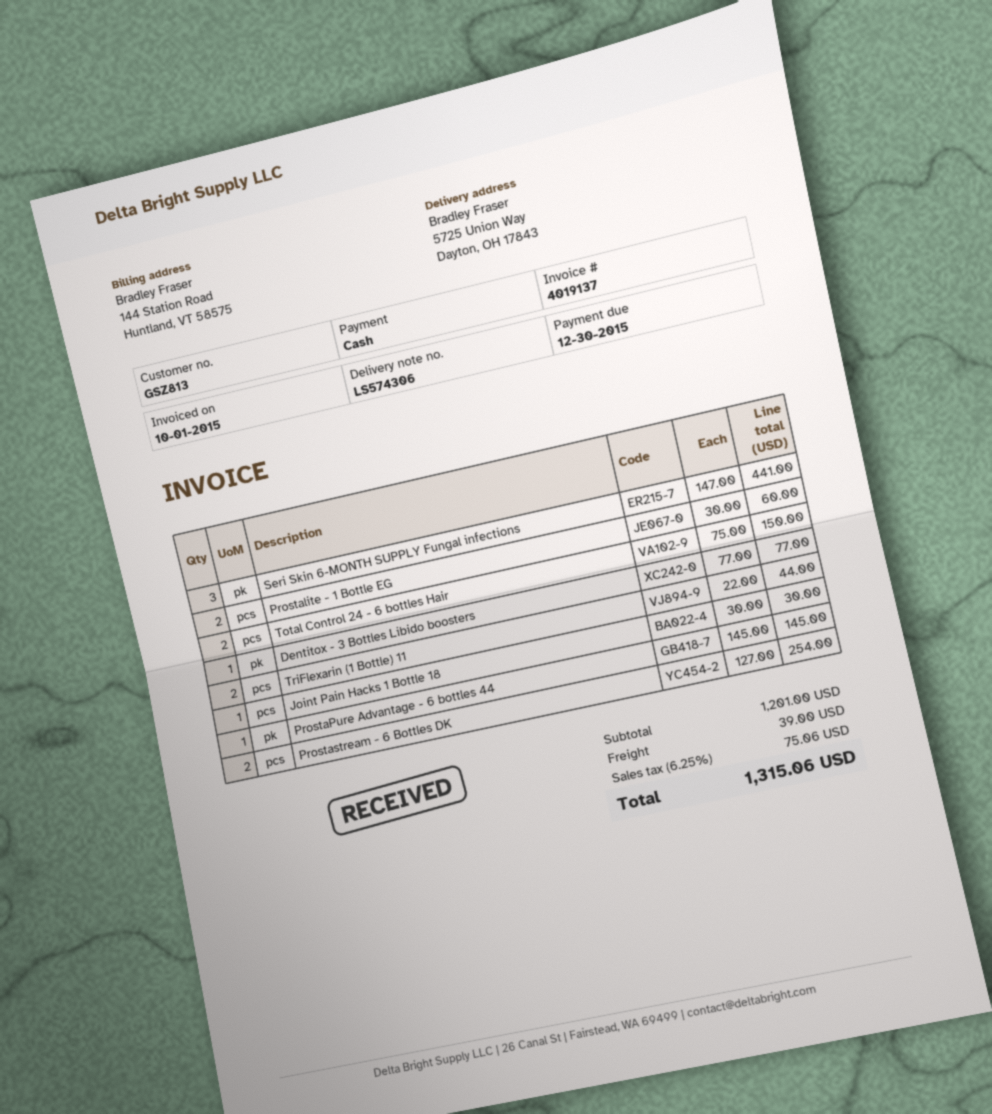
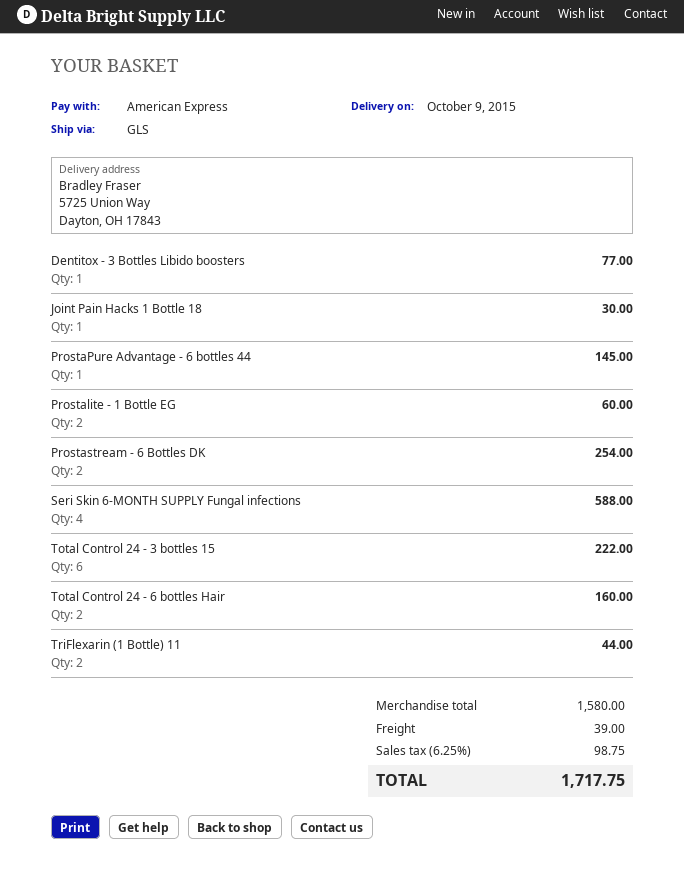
payment method: cash -> American Express
Seri Skin 6-MONTH SUPPLY Fungal infections: 3 for 441.00 -> 4 for 588.00
Total Control 24 - 6 bottles Hair: 2 for 150.00 -> 2 for 160.00
Total Control 24 - 3 bottles 15: none -> 6 for 222.00
subtotal: 1201.00 -> 1580.00
tax: 6.25% = 75.06 -> 6.25% = 98.75
total: 1315.06 -> 1717.75

